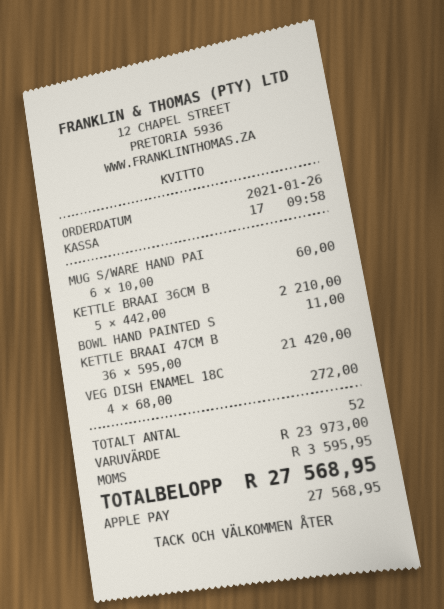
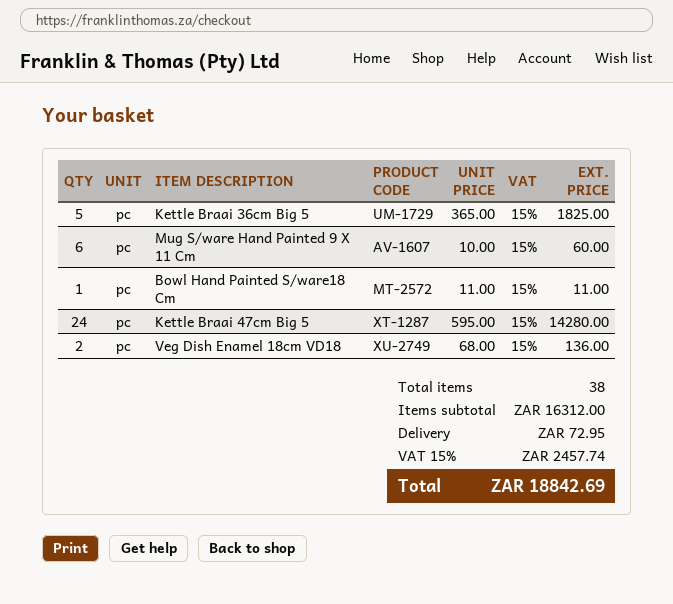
KETTLE BRAAI 36CM B: 5 x 442.00 = 2210.00 -> 5 x 365.00 = 1825.00
KETTLE BRAAI 47CM B: 36 x 595.00 = 21420.00 -> 24 x 595.00 = 14280.00
VEG DISH ENAMEL 18C: 4 x 68.00 = 272.00 -> 2 x 68.00 = 136.00
total quantity: 52 -> 38
subtotal: 23973.00 -> 16312.00
shipping: none -> 72.95
tax: 3595.95 -> 2457.74
total: 27568.95 -> 18842.69

